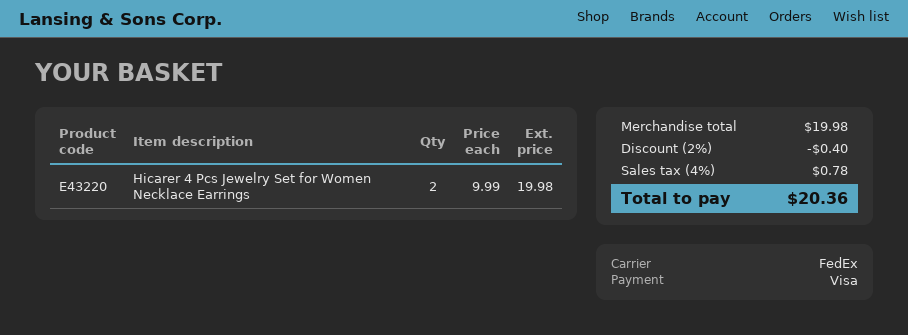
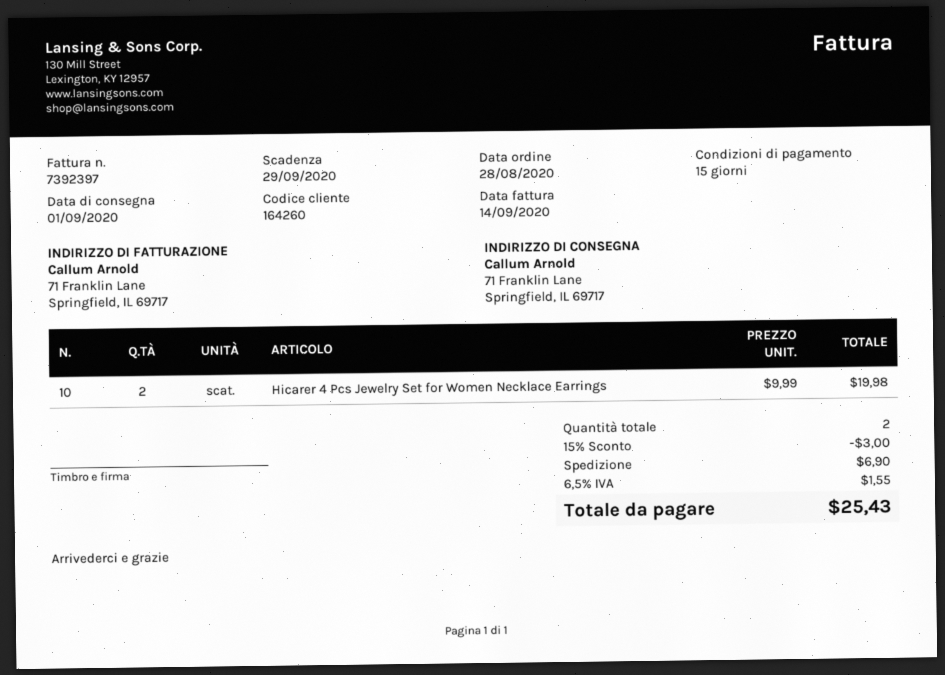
discount: 2% = 0.40 -> 15% = 3.00
shipping: none -> 6.90
tax: 4% = 0.78 -> 6.5% = 1.55
total: 20.36 -> 25.43

